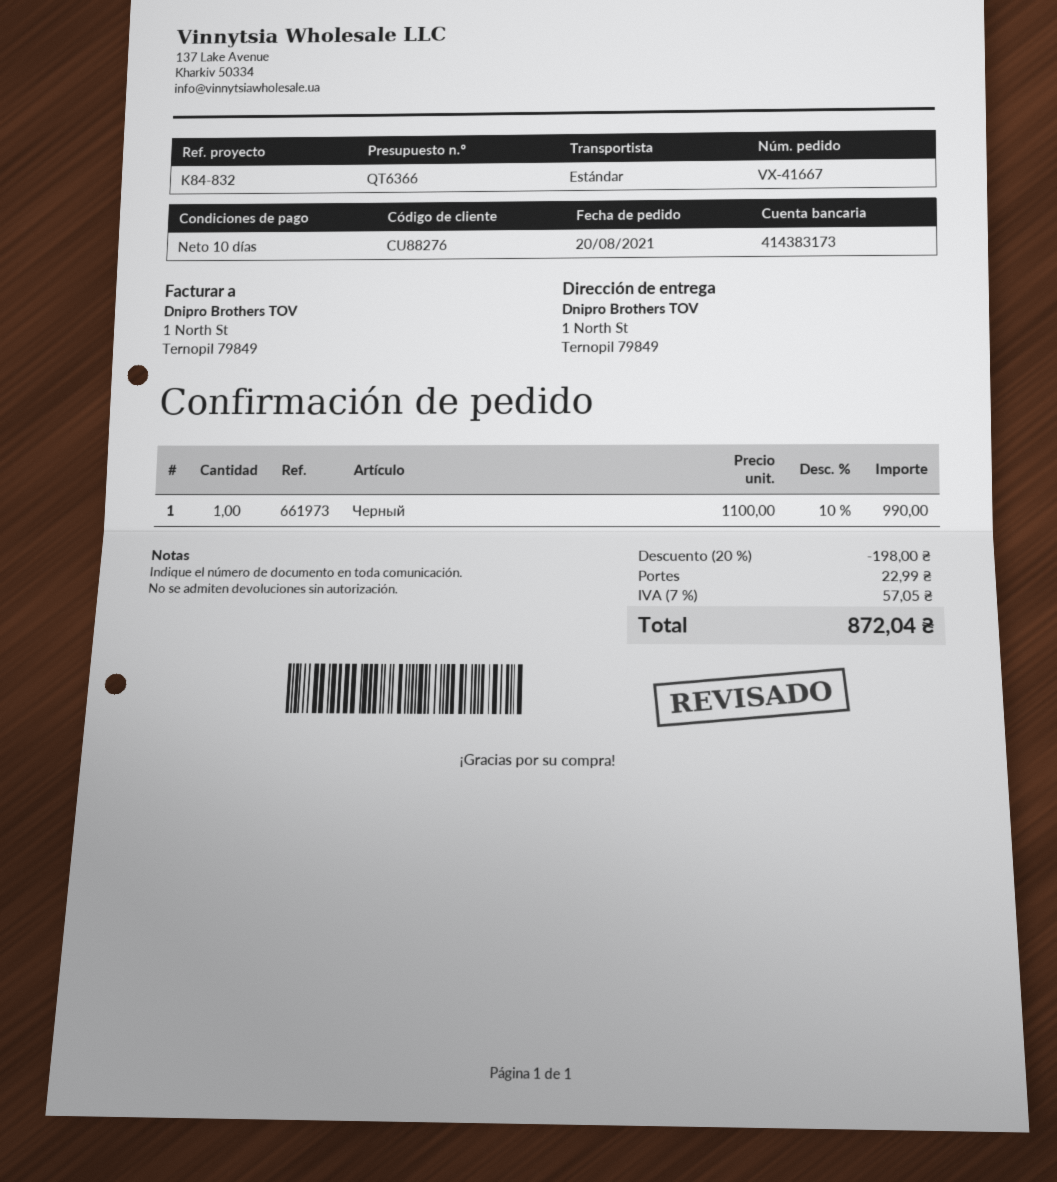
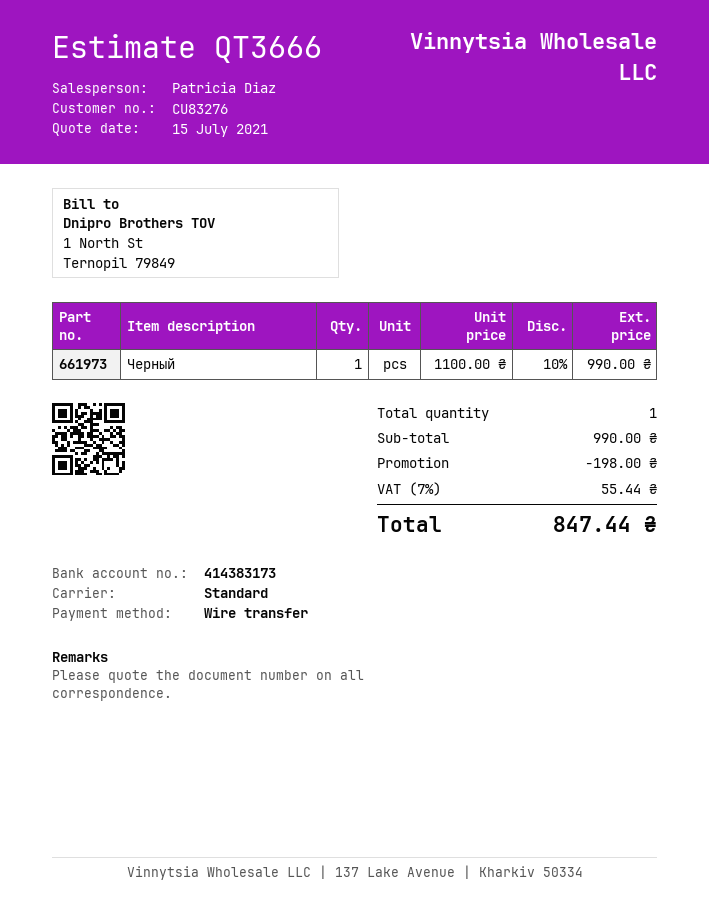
quote number: QT6366 -> QT3666
customer number: CU88276 -> CU83276
shipping: 22.99 -> none
tax: 7% = 57.05 -> 7% = 55.44
total: 872.04 -> 847.44

